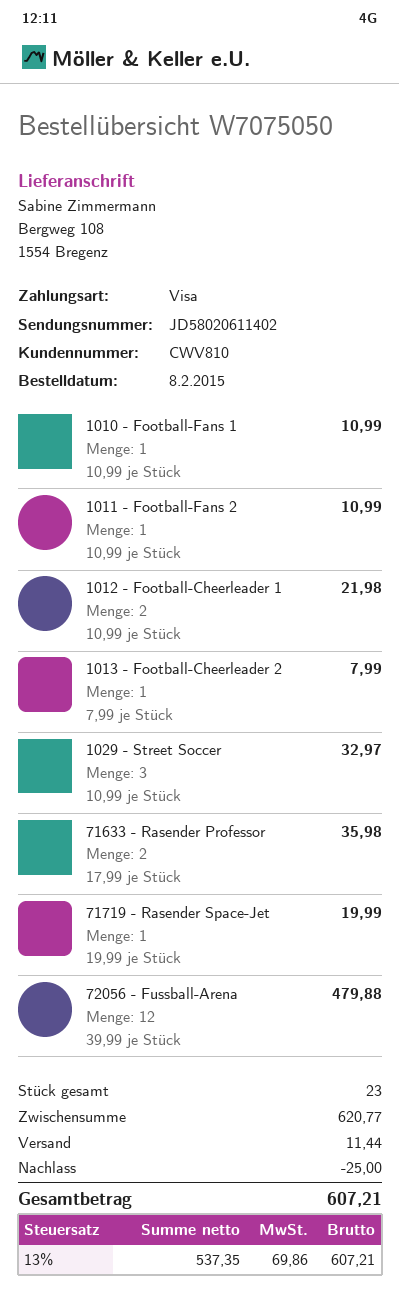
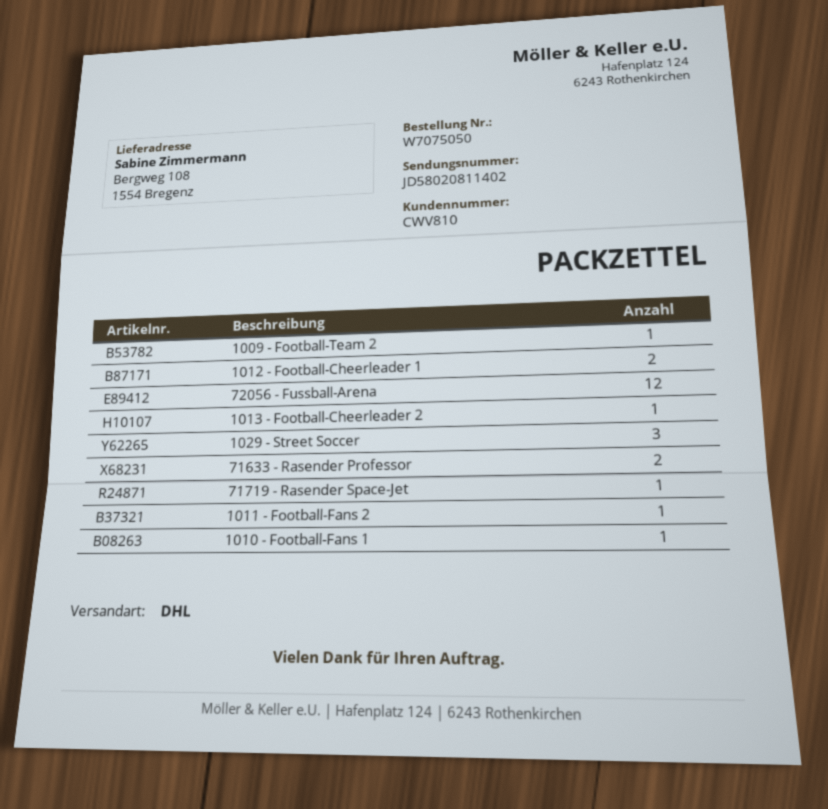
tracking number: JD58020611402 -> JD58020811402
1009 - Football-Team 2: none -> 1

